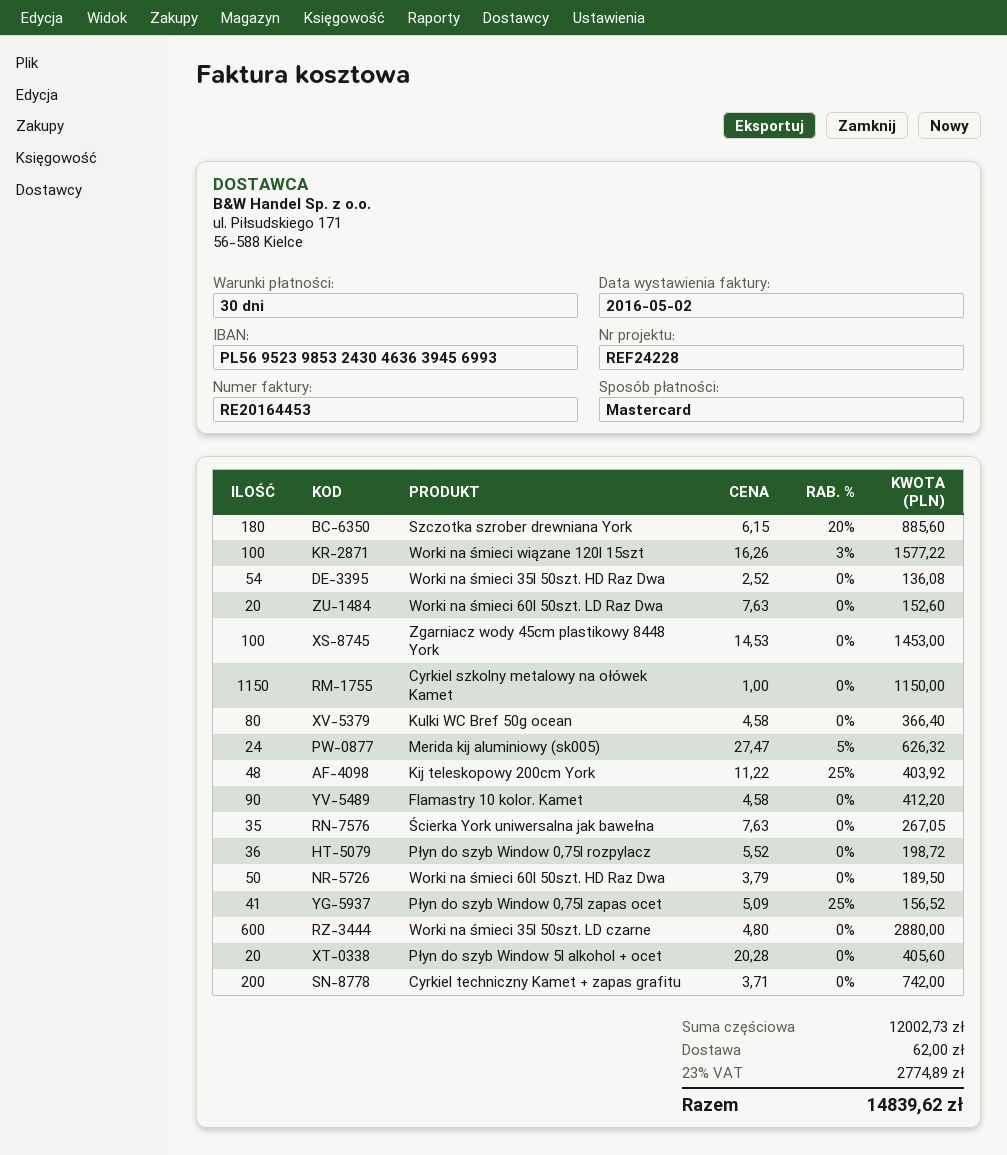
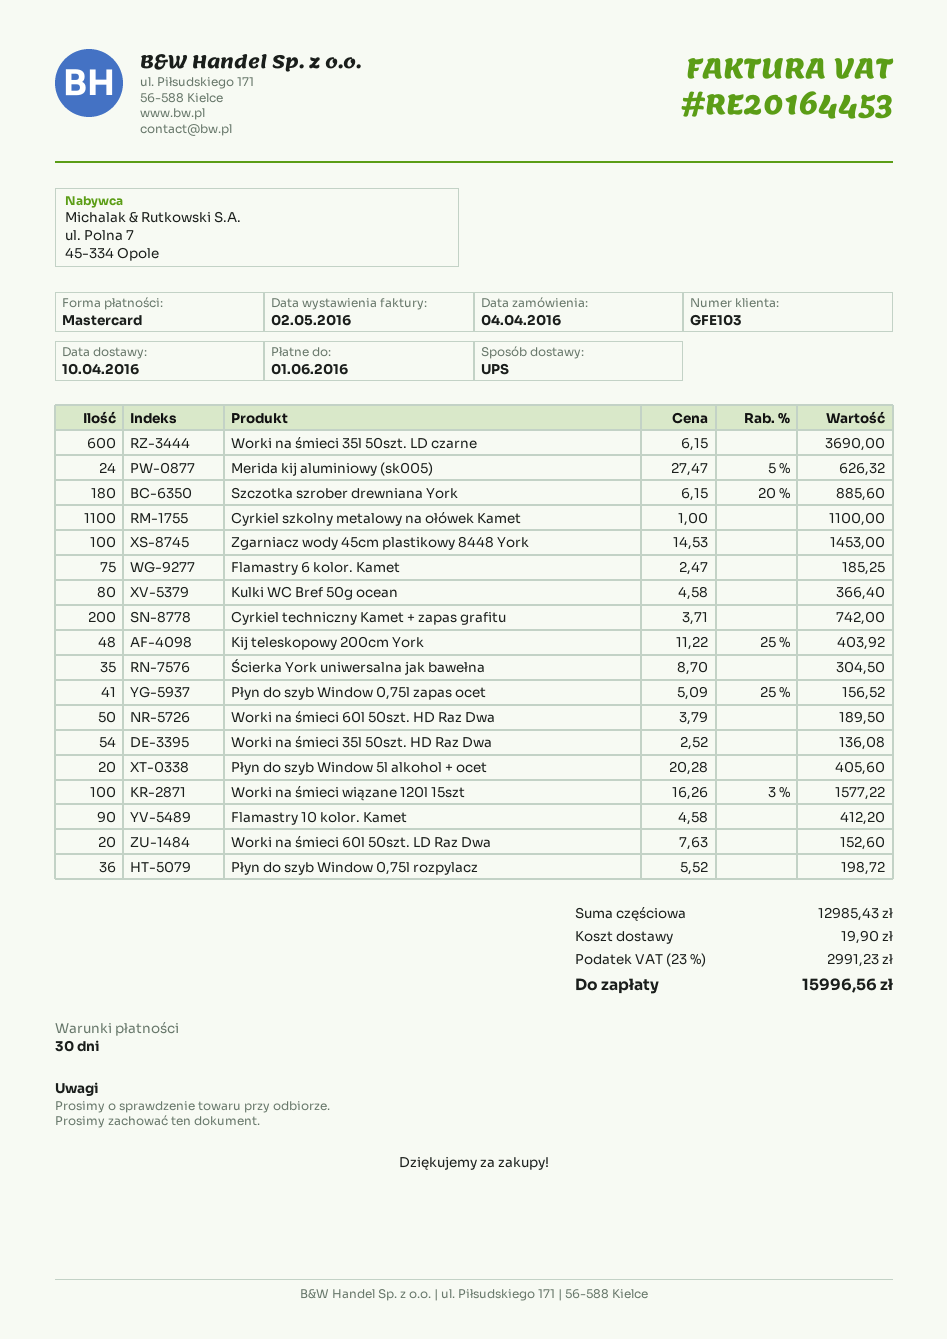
Cyrkiel szkolny metalowy na ołówek Kamet: 1150 x 1.00 = 1150.00 -> 1100 x 1.00 = 1100.00
Ścierka York uniwersalna jak bawełna: 35 x 7.63 = 267.05 -> 35 x 8.70 = 304.50
Worki na śmieci 35l 50szt. LD czarne: 600 x 4.80 = 2880.00 -> 600 x 6.15 = 3690.00
Flamastry 6 kolor. Kamet: none -> 75 x 2.47 = 185.25
subtotal: 12002.73 -> 12985.43
shipping: 62.00 -> 19.90
tax: 23% = 2774.89 -> 23% = 2991.23
total: 14839.62 -> 15996.56

